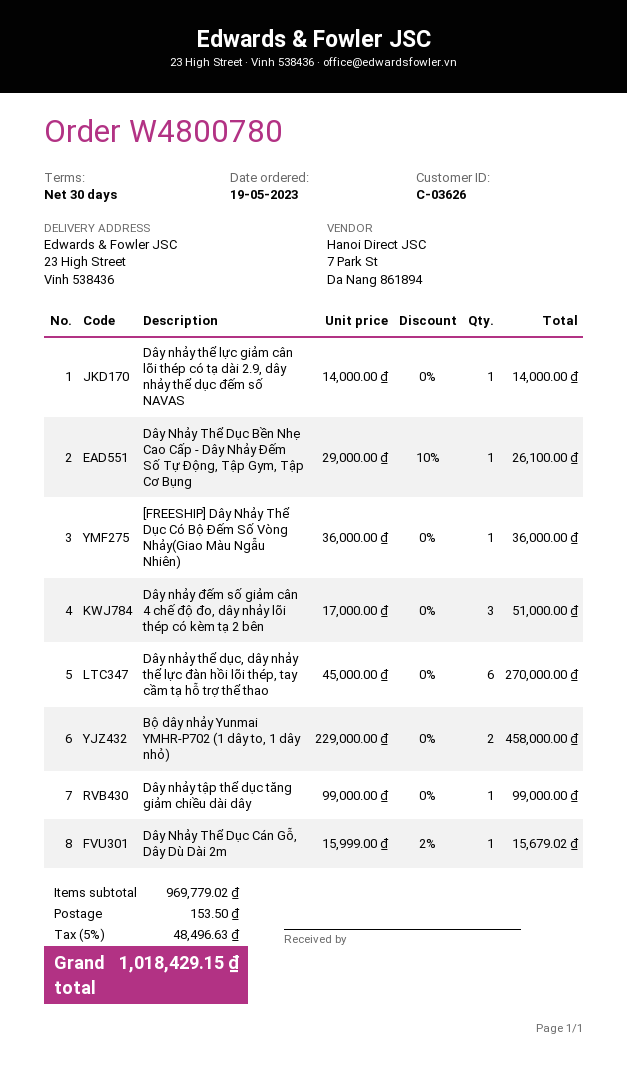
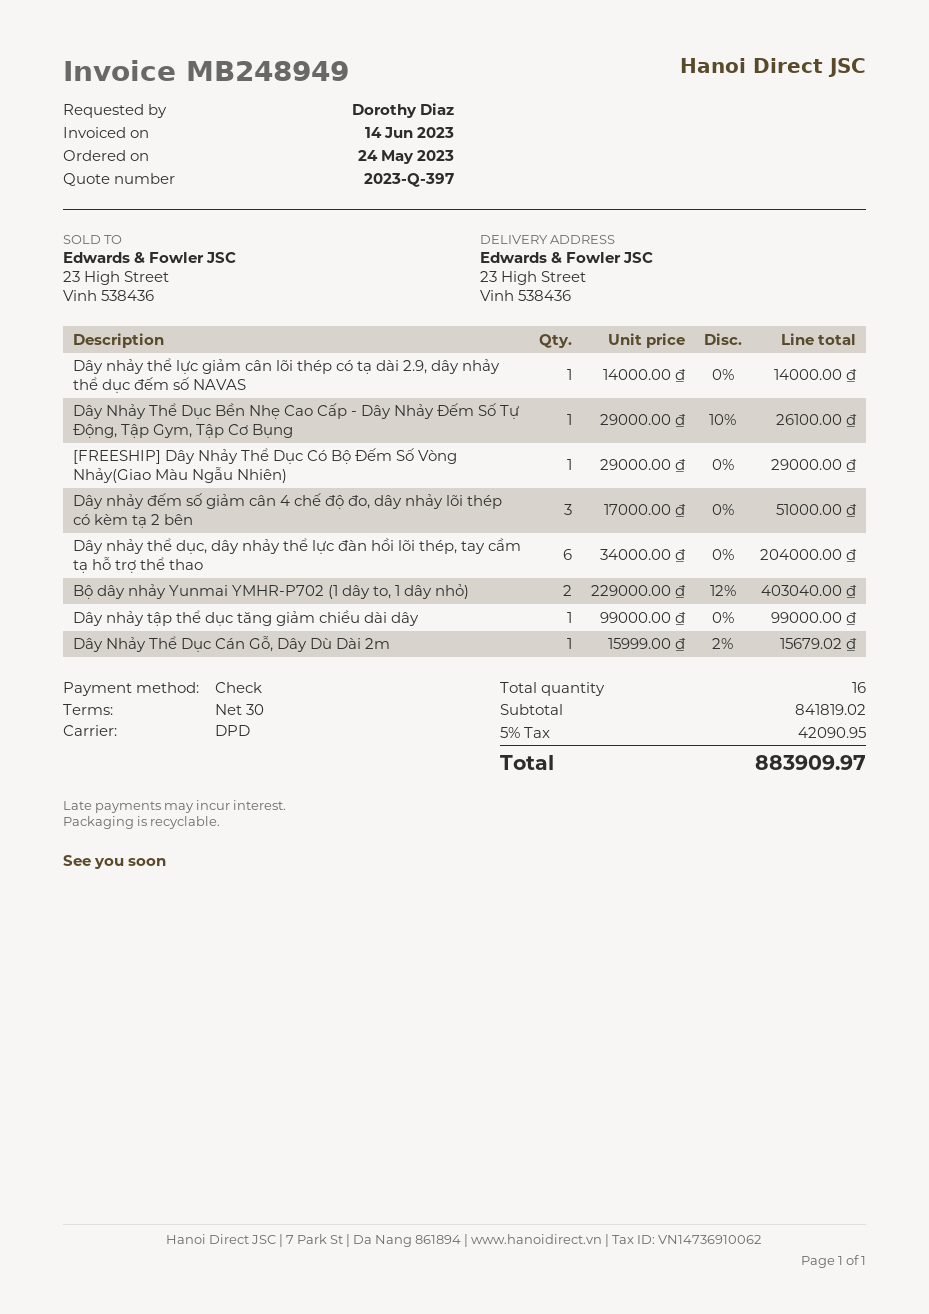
order date: 2023-05-19 -> 2023-05-24
[FREESHIP] Dây Nhảy Thể Dục Có Bộ Đếm Số Vòng Nhảy(Giao Màu Ngẫu Nhiên): 1 x 36000.00 = 36000.00 -> 1 x 29000.00 = 29000.00
Dây nhảy thể dục, dây nhảy thể lực đàn hồi lõi thép, tay cầm tạ hỗ trợ thể thao: 6 x 45000.00 = 270000.00 -> 6 x 34000.00 = 204000.00
Bộ dây nhảy Yunmai YMHR-P702 (1 dây to, 1 dây nhỏ): 2 x 229000.00 = 458000.00 -> 2 x 229000.00 - 12% = 403040.00
subtotal: 969779.02 -> 841819.02
shipping: 153.50 -> none
tax: 5% = 48496.63 -> 5% = 42090.95
total: 1018429.15 -> 883909.97

